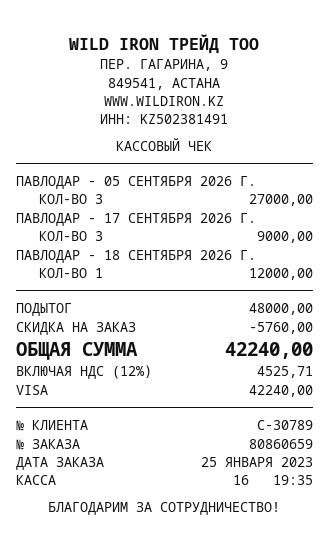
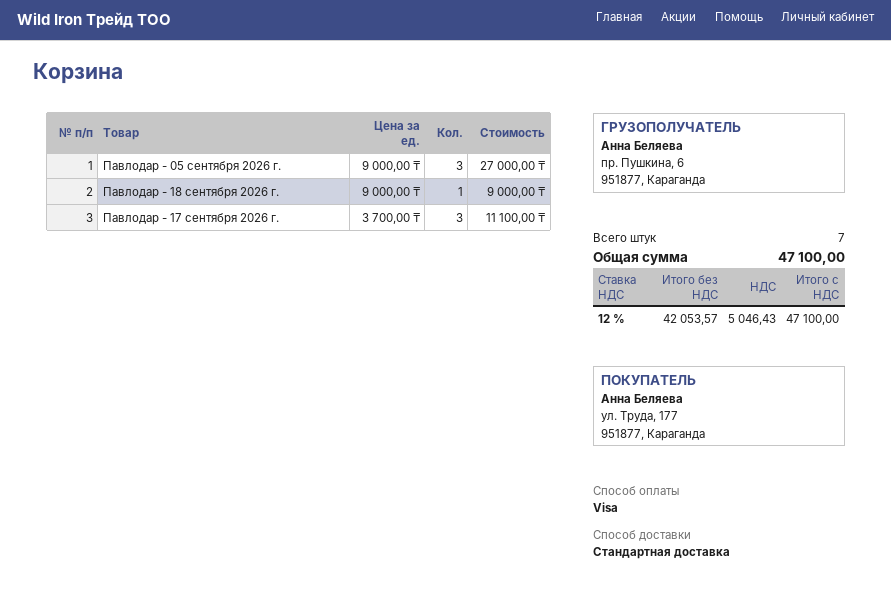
ПАВЛОДАР - 17 СЕНТЯБРЯ 2026 Г.: 3 for 9000.00 -> 3 for 11100.00
ПАВЛОДАР - 18 СЕНТЯБРЯ 2026 Г.: 1 for 12000.00 -> 1 for 9000.00
discount: 5760.00 -> none
tax: 12% = 4525.71 -> 12% = 5046.43
total: 42240.00 -> 47100.00

